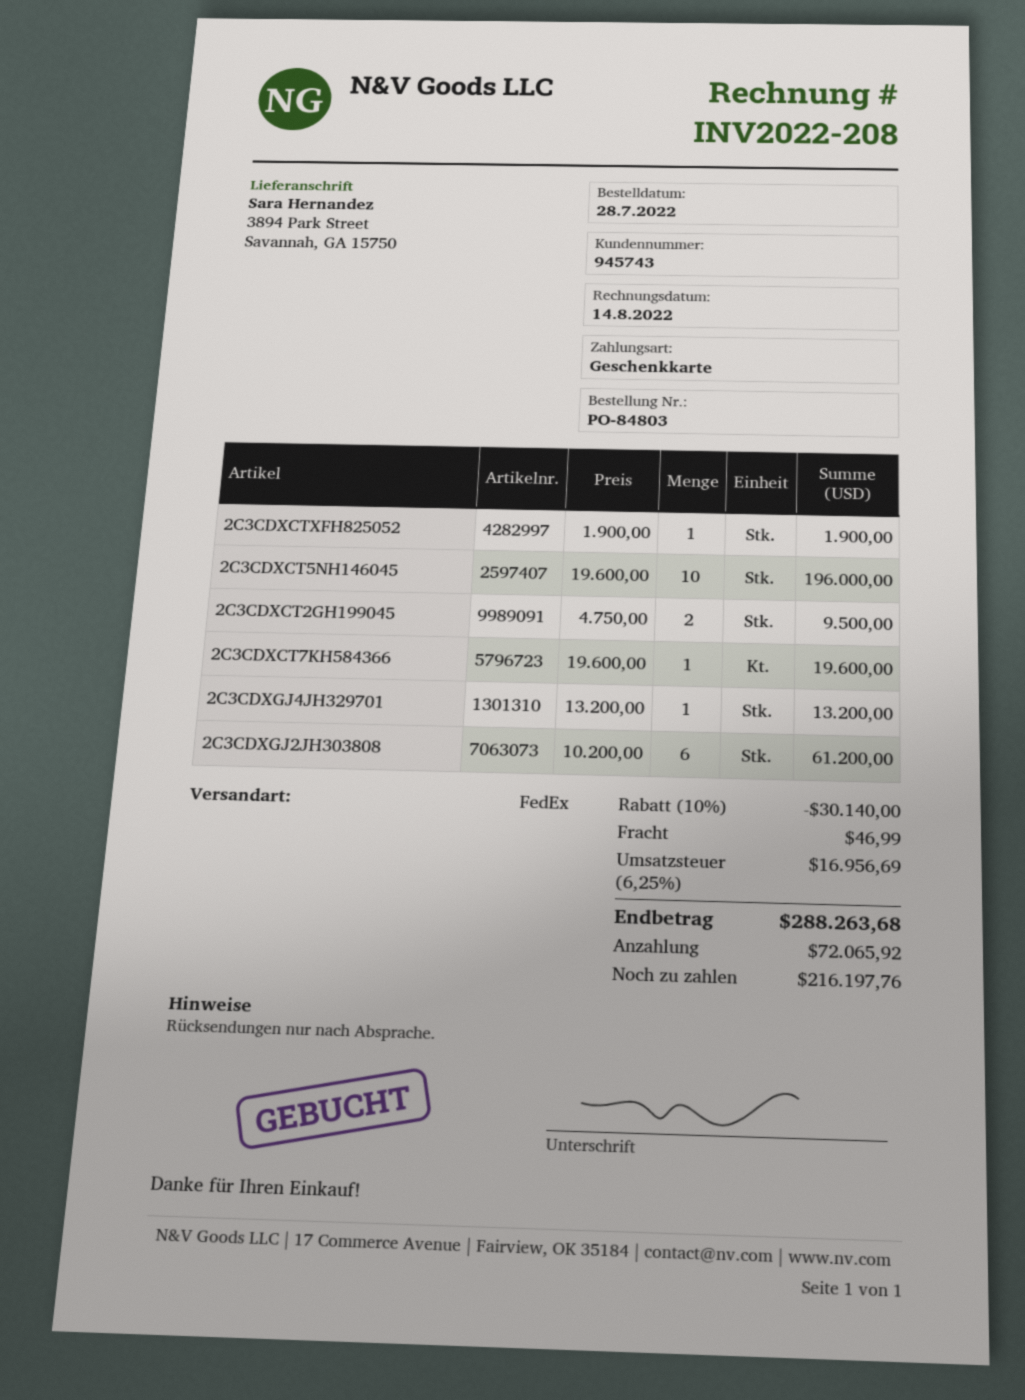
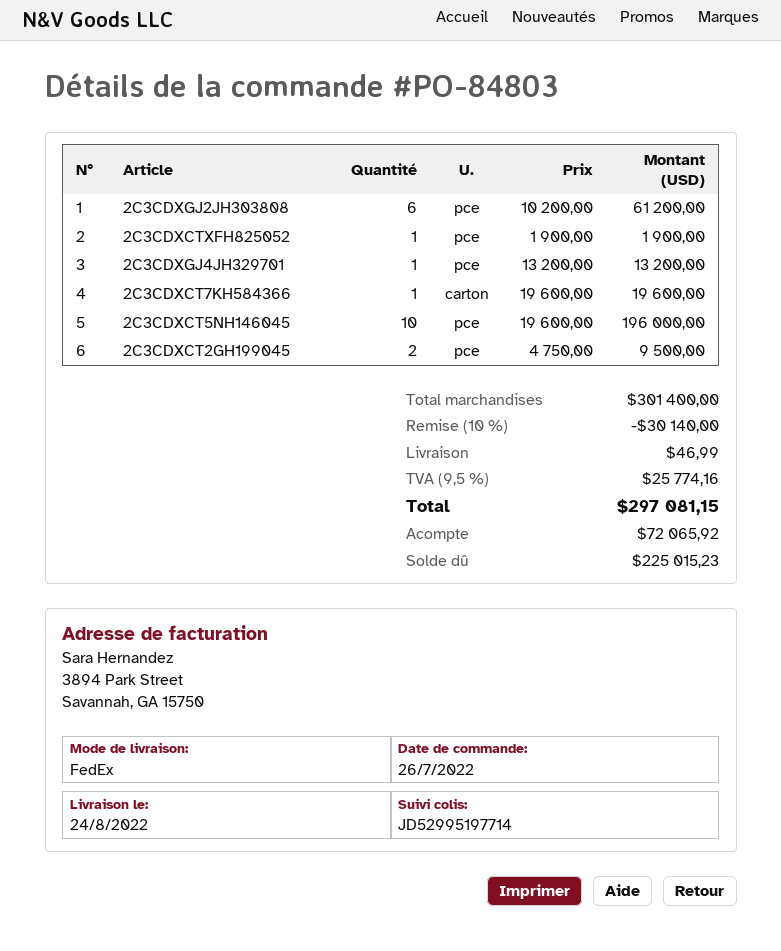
order date: 2022-07-28 -> 2022-07-26
tax: 6.25% = 16956.69 -> 9.5% = 25774.16
total: 288263.68 -> 297081.15
balance: 216197.76 -> 225015.23

